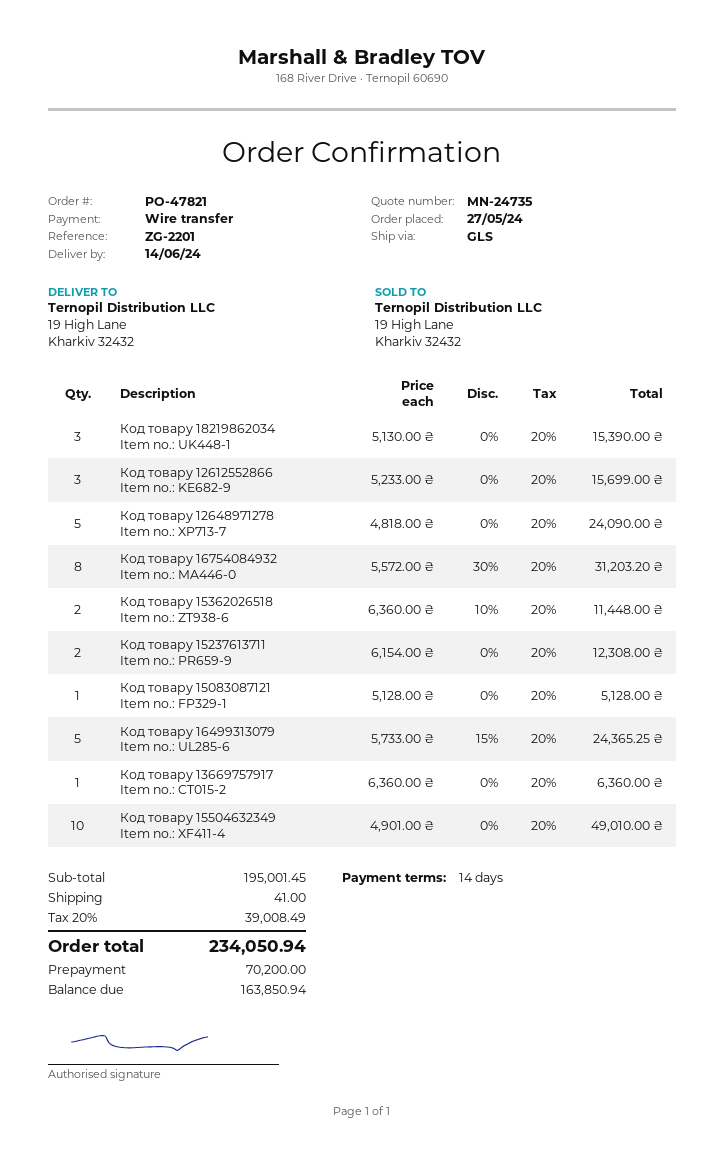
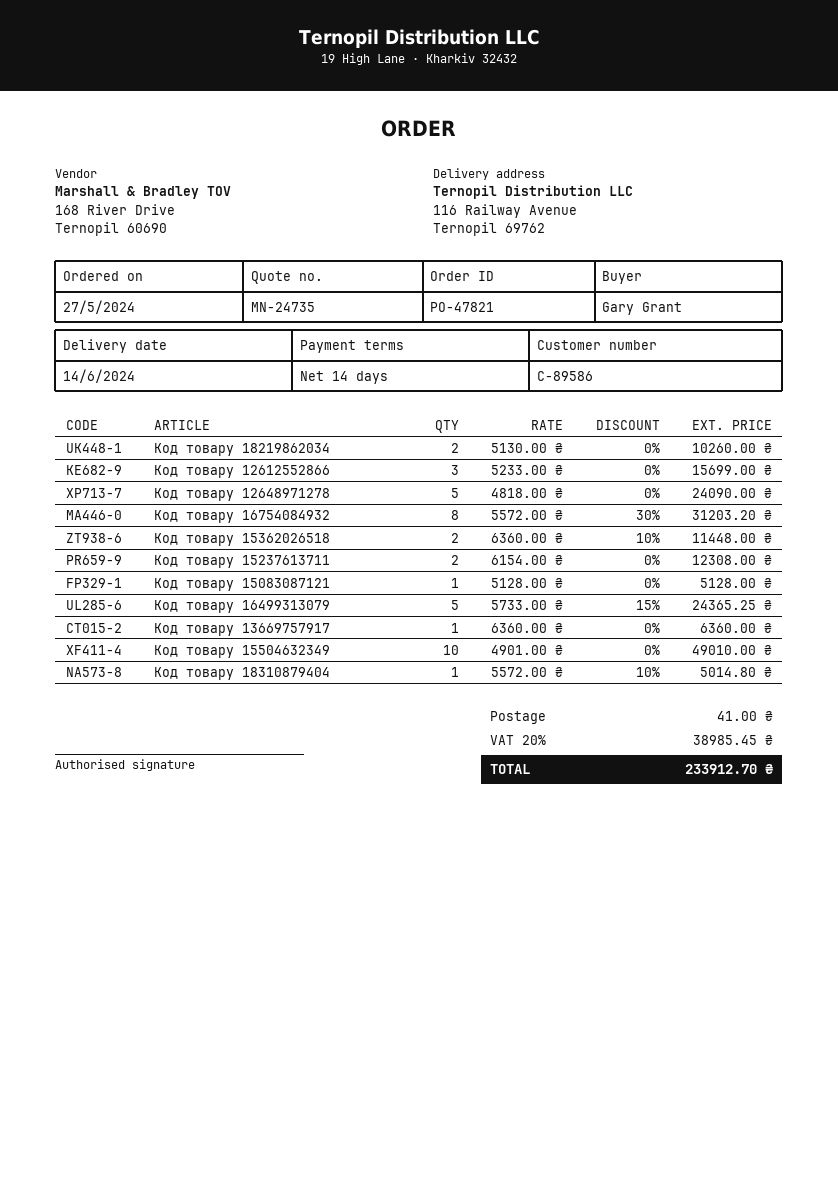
ship to: 19 High Lane, Kharkiv 32432 -> 116 Railway Avenue, Ternopil 69762
Код товару 18219862034: 3 x 5130.00 = 15390.00 -> 2 x 5130.00 = 10260.00
Код товару 18310879404: none -> 1 x 5572.00 - 10% = 5014.80
tax: 20% = 39008.49 -> 20% = 38985.45
total: 234050.94 -> 233912.70

